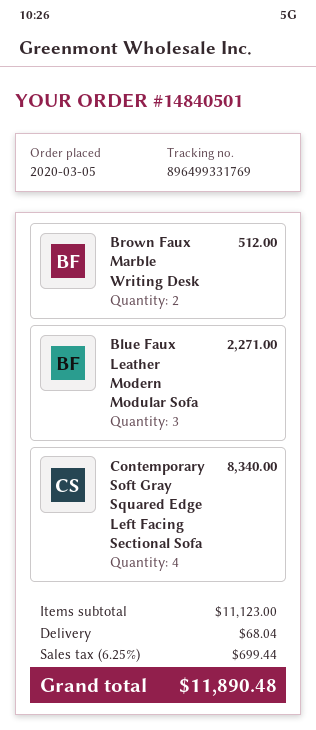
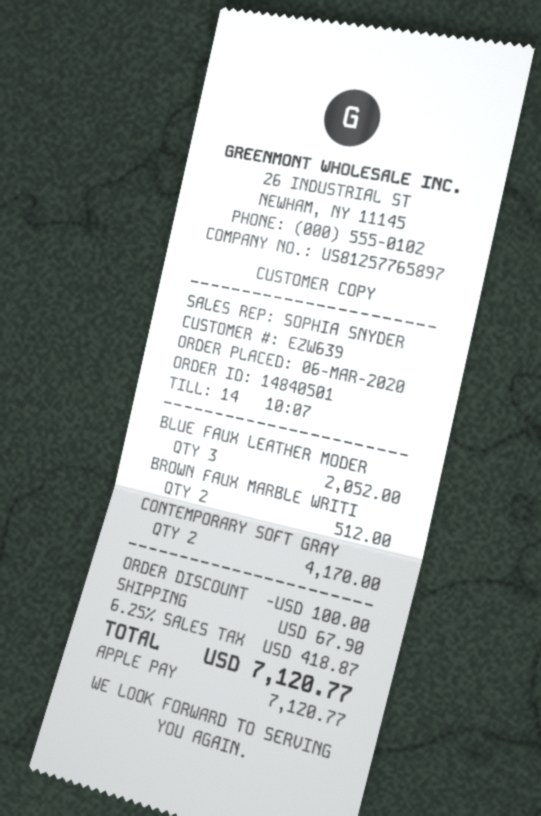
order date: 2020-03-05 -> 2020-03-06
Blue Faux Leather Modern Modular Sofa: 3 for 2271.00 -> 3 for 2052.00
Contemporary Soft Gray Squared Edge Left Facing Sectional Sofa: 4 for 8340.00 -> 2 for 4170.00
discount: none -> 100.00
shipping: 68.04 -> 67.90
tax: 6.25% = 699.44 -> 6.25% = 418.87
total: 11890.48 -> 7120.77

